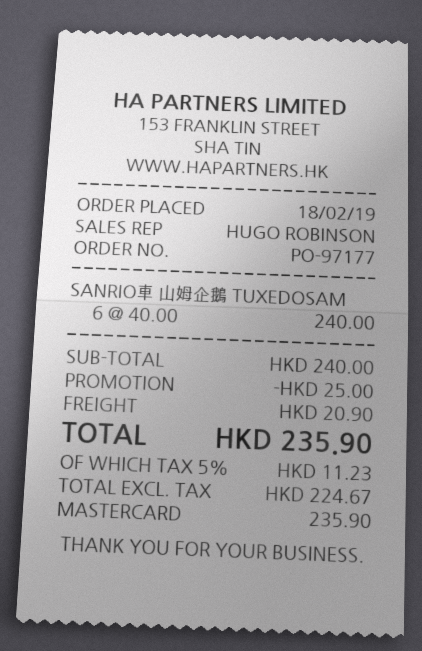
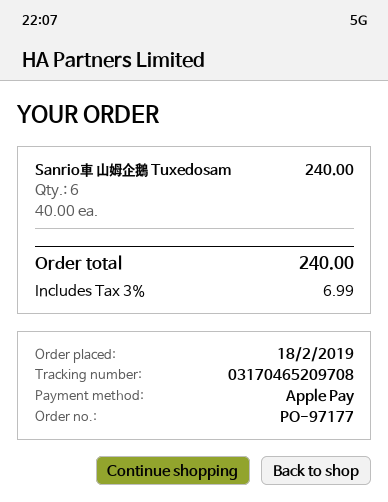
payment method: Mastercard -> Apple Pay
discount: 25.00 -> none
shipping: 20.90 -> none
tax: 5% = 11.23 -> 3% = 6.99
total: 235.90 -> 240.00

